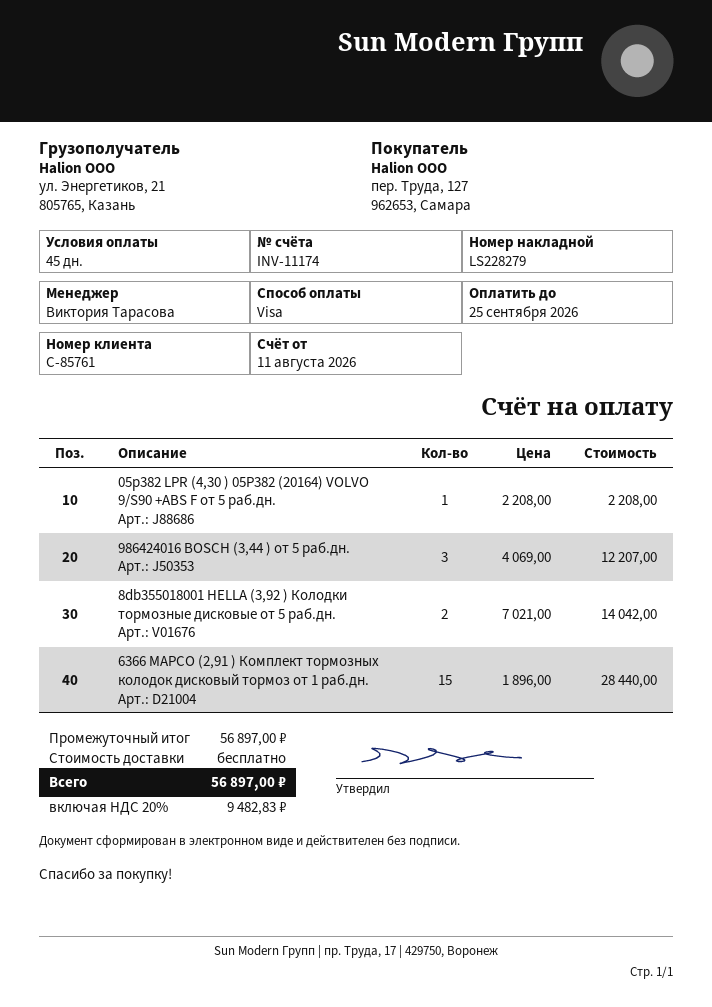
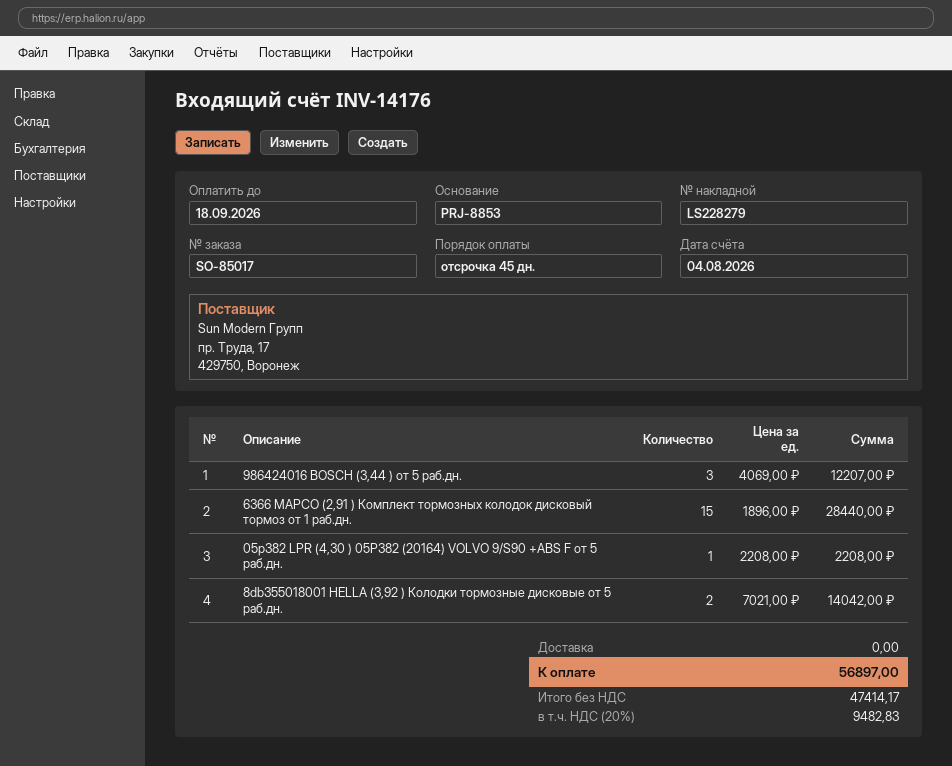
invoice number: INV-11174 -> INV-14176
invoice date: 2026-08-11 -> 2026-08-04
due date: 2026-09-25 -> 2026-09-18

